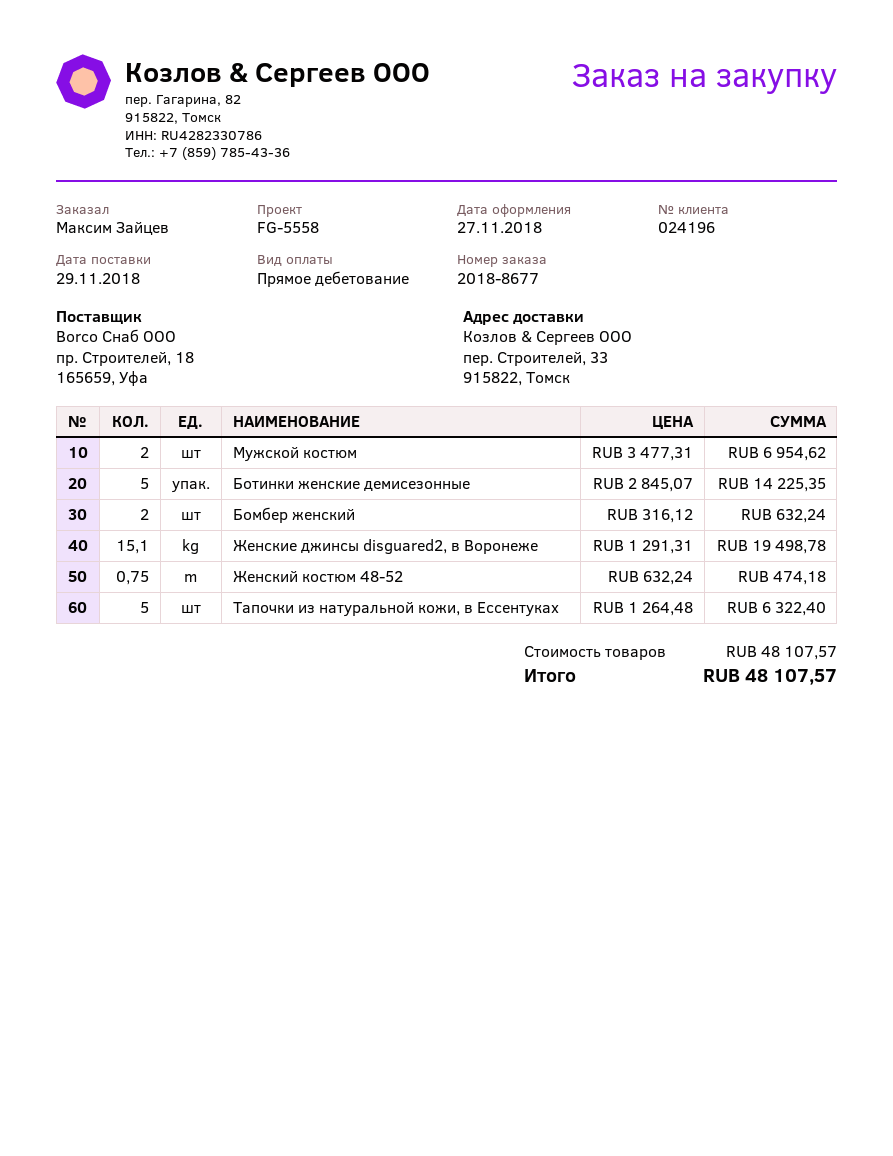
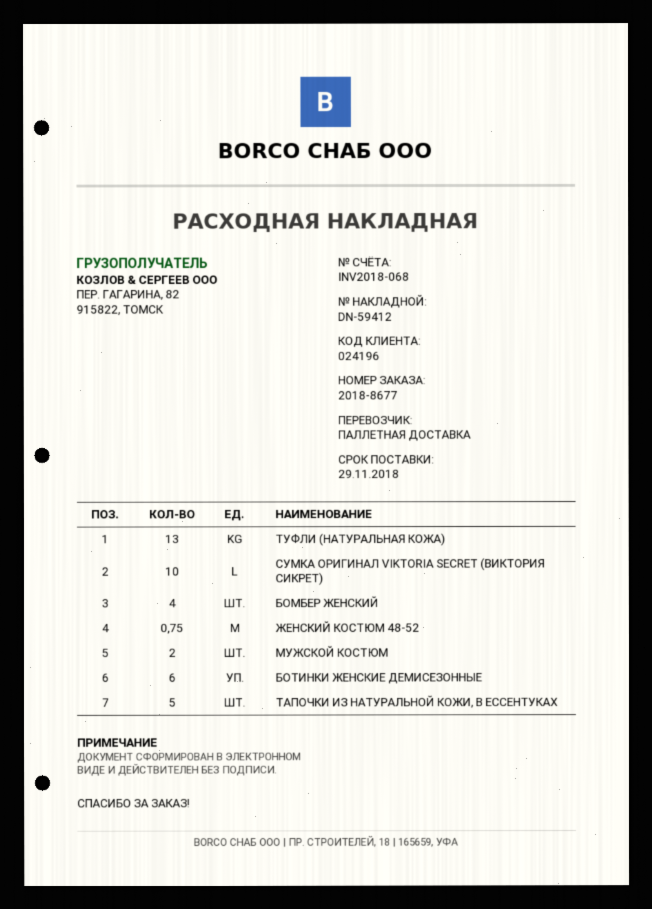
ship to: пер. Строителей, 33, 915822, Томск -> ПЕР. ГАГАРИНА, 82, 915822, ТОМСК
Ботинки женские демисезонные: 5 -> 6
Бомбер женский: 2 -> 4
Женские джинсы disguared2, в Воронеже: 15.1 -> none
ТУФЛИ (НАТУРАЛЬНАЯ КОЖА): none -> 13
СУМКА ОРИГИНАЛ VIKTORIA SECRET (ВИКТОРИЯ СИКРЕТ): none -> 10

